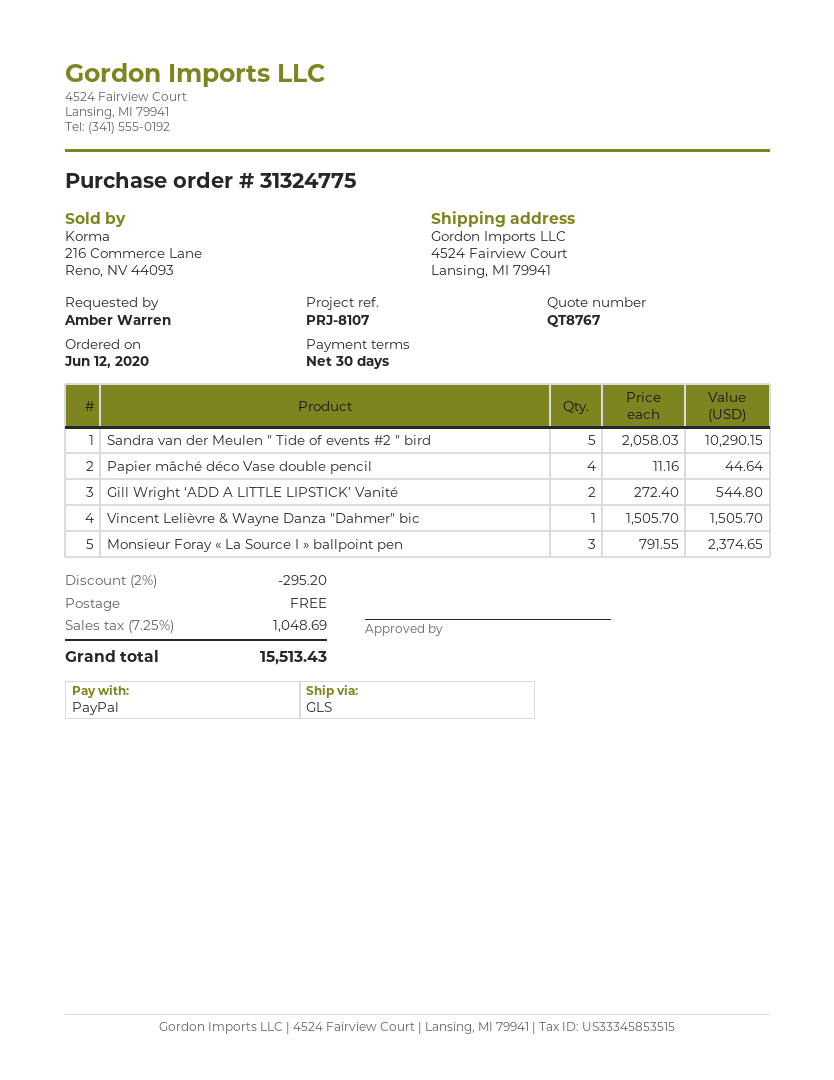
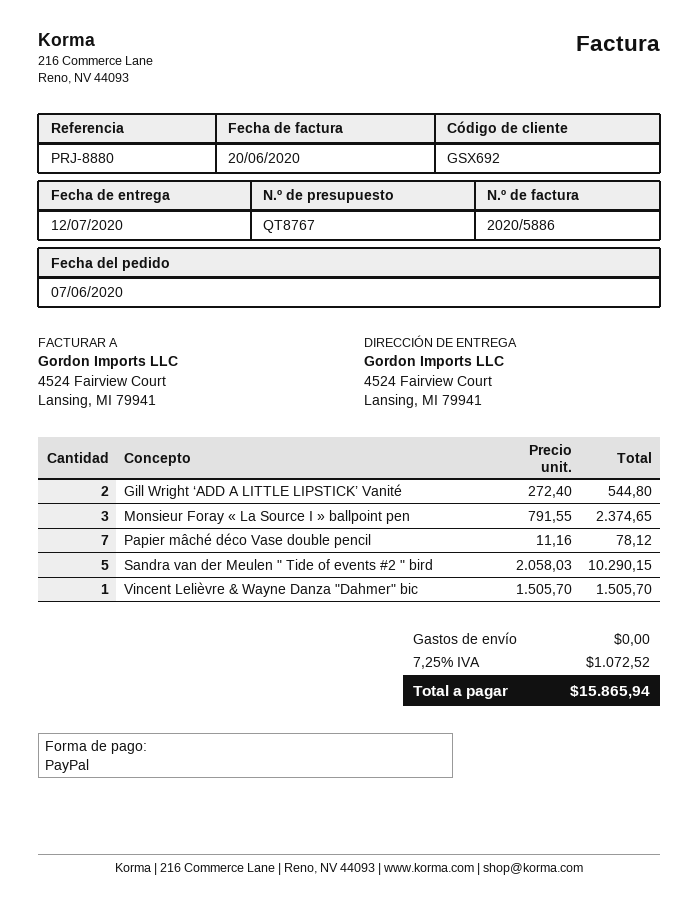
order date: 2020-06-12 -> 2020-06-07
reference: PRJ-8107 -> PRJ-8880
Papier mâché déco Vase double pencil: 4 x 11.16 = 44.64 -> 7 x 11.16 = 78.12
discount: 2% = 295.20 -> none
tax: 7.25% = 1048.69 -> 7.25% = 1072.52
total: 15513.43 -> 15865.94

